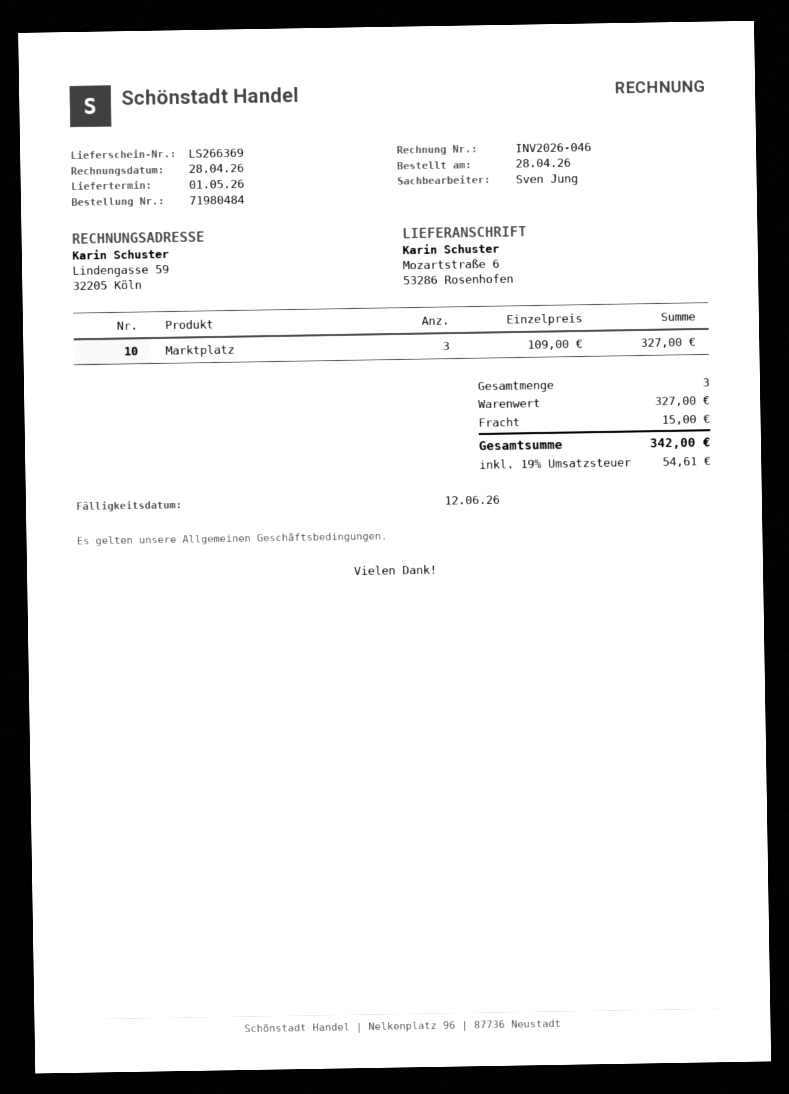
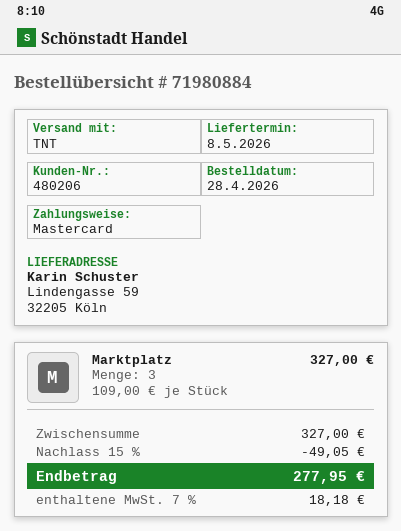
order number: 71980484 -> 71980884
delivery date: 2026-05-01 -> 2026-05-08
ship to: Mozartstraße 6, 53286 Rosenhofen -> Lindengasse 59, 32205 Köln
discount: none -> 15% = 49.05
shipping: 15.00 -> none
tax: 19% = 54.61 -> 7% = 18.18
total: 342.00 -> 277.95

